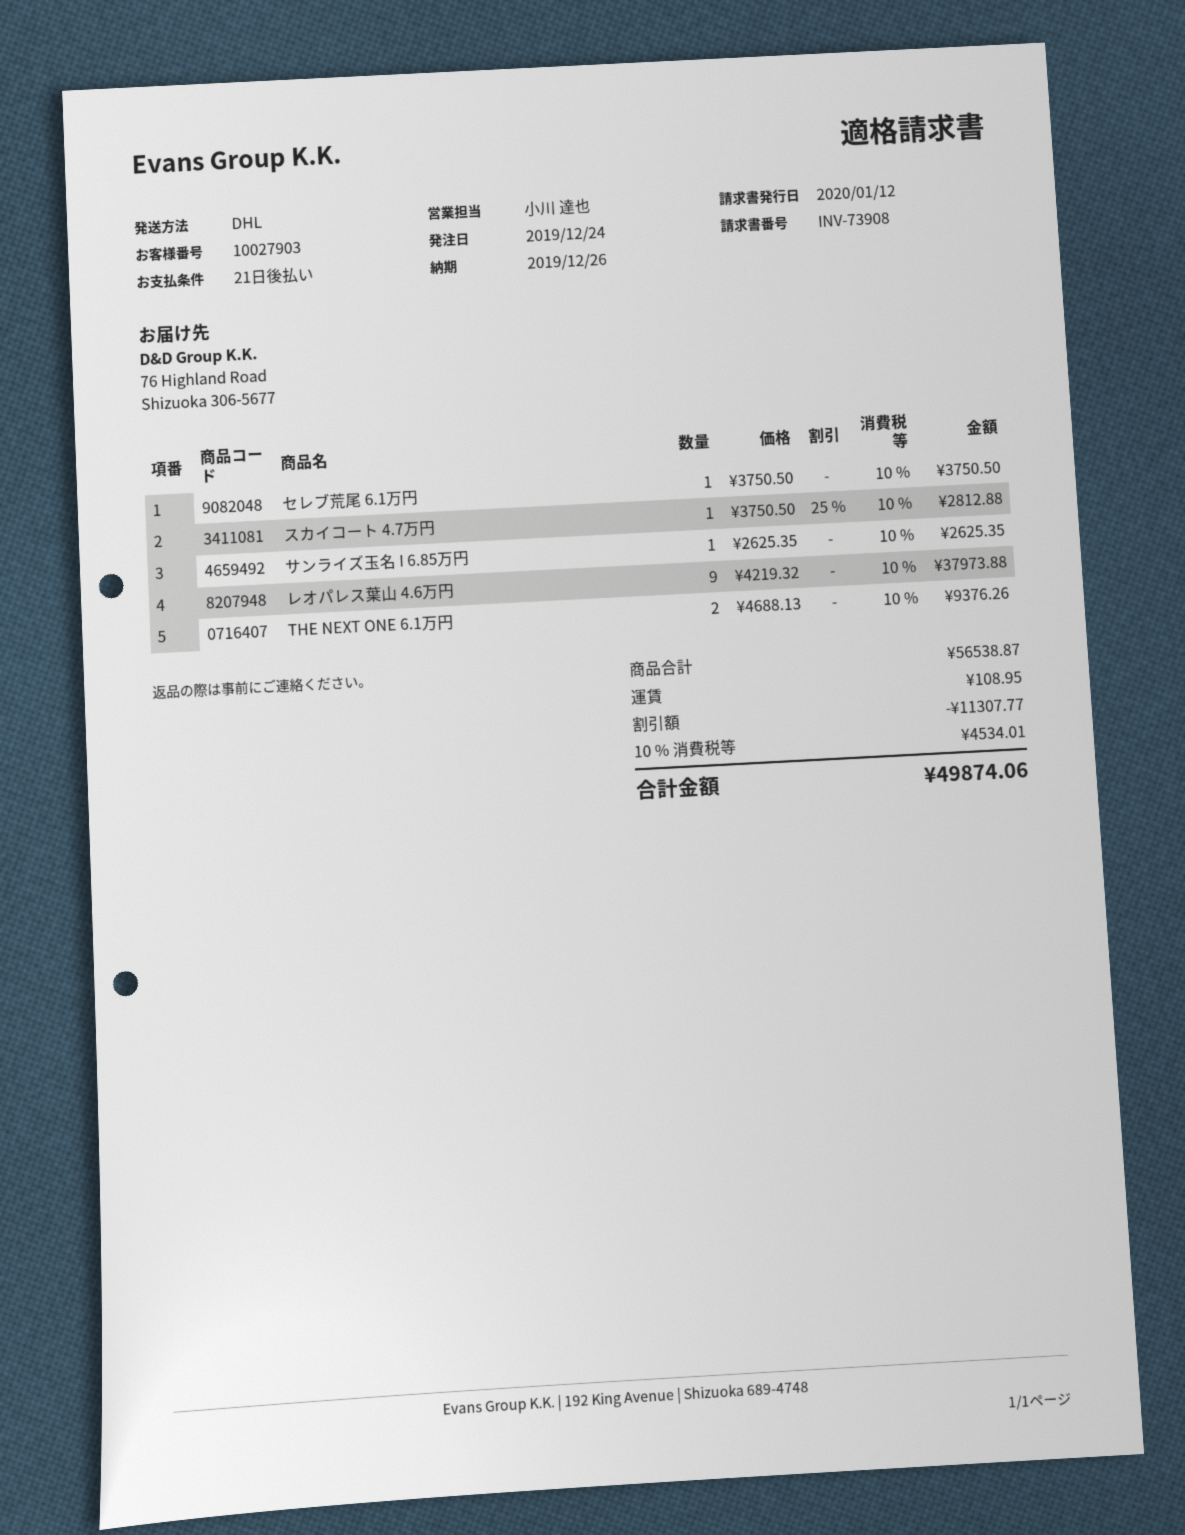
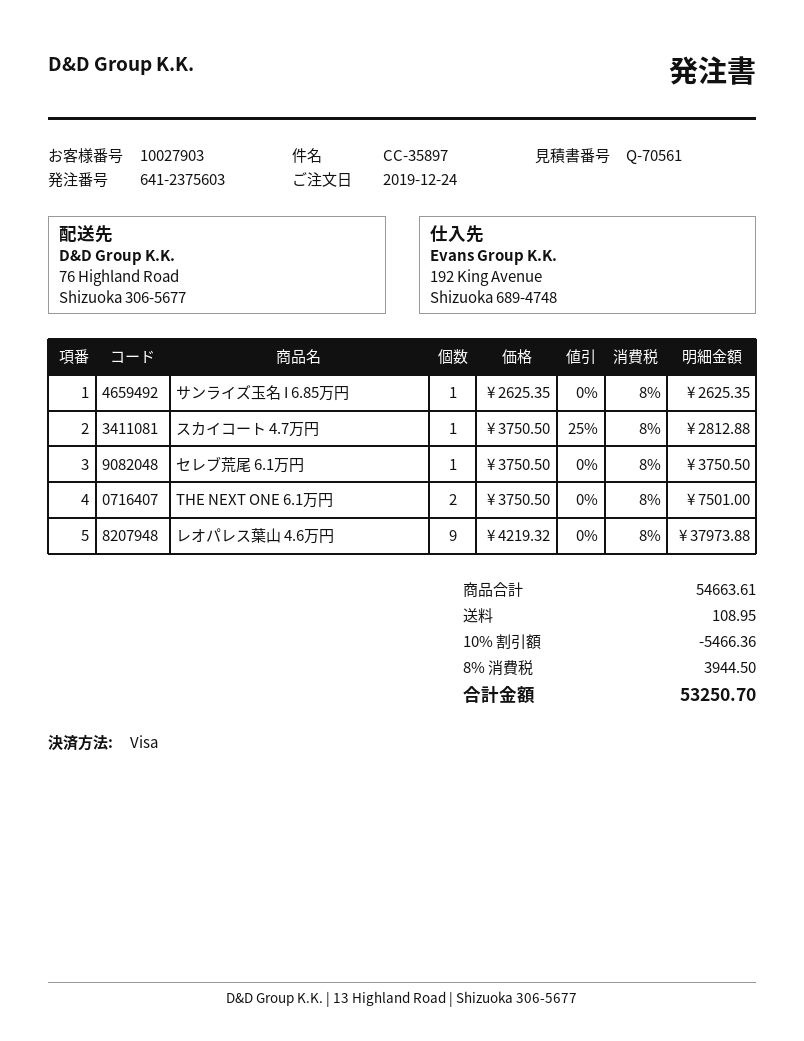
THE NEXT ONE 6.1万円: 2 x 4688.13 = 9376.26 -> 2 x 3750.50 = 7501.00
subtotal: 56538.87 -> 54663.61
discount: 11307.77 -> 5466.36
tax: 10% = 4534.01 -> 8% = 3944.50
total: 49874.06 -> 53250.70

